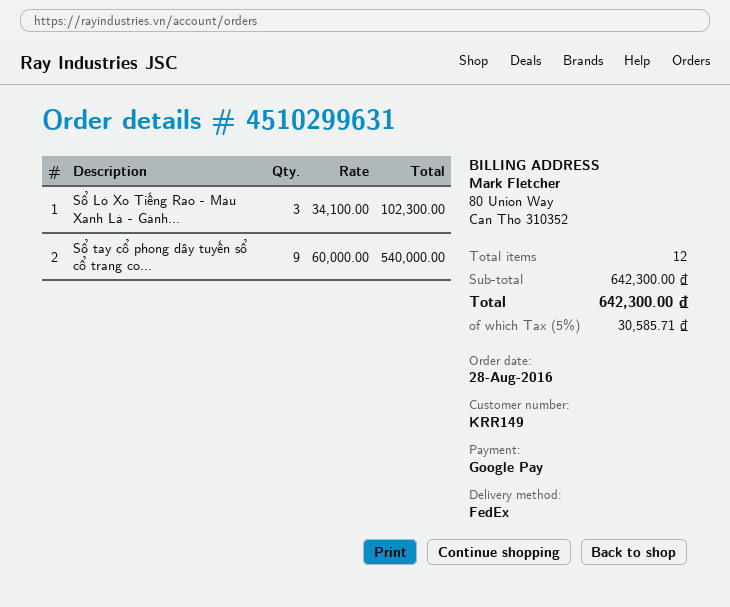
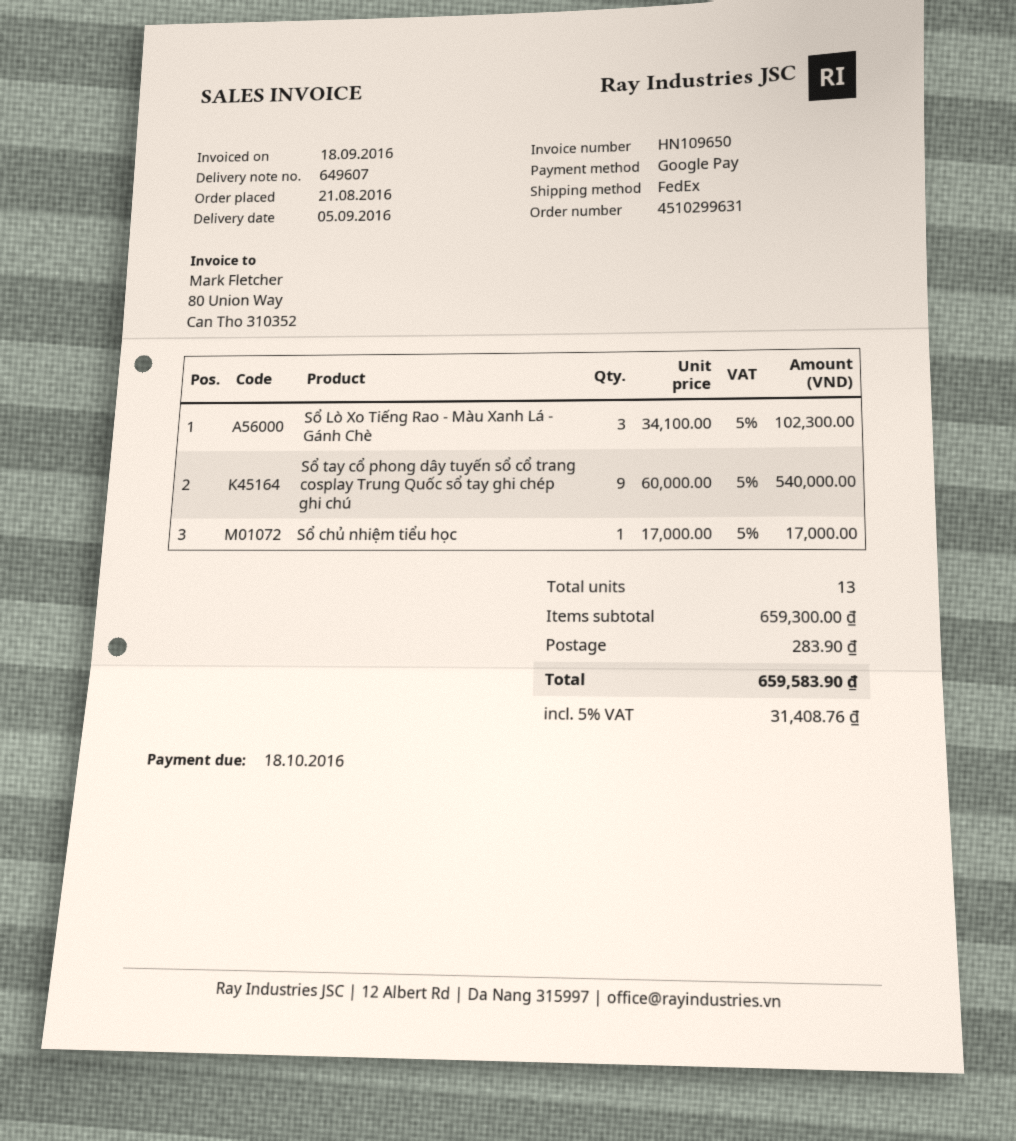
order date: 2016-08-28 -> 2016-08-21
Sổ chủ nhiệm tiểu học: none -> 1 x 17000.00 = 17000.00
total quantity: 12 -> 13
subtotal: 642300.00 -> 659300.00
shipping: none -> 283.90
tax: 5% = 30585.71 -> 5% = 31408.76
total: 642300.00 -> 659583.90

